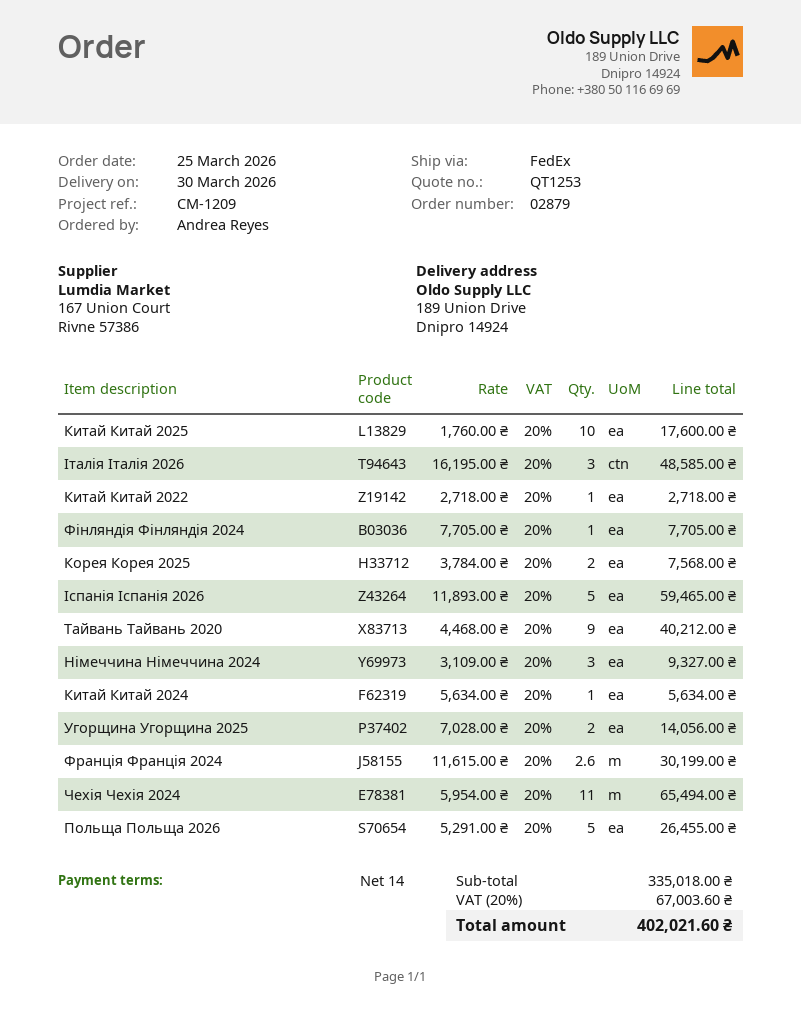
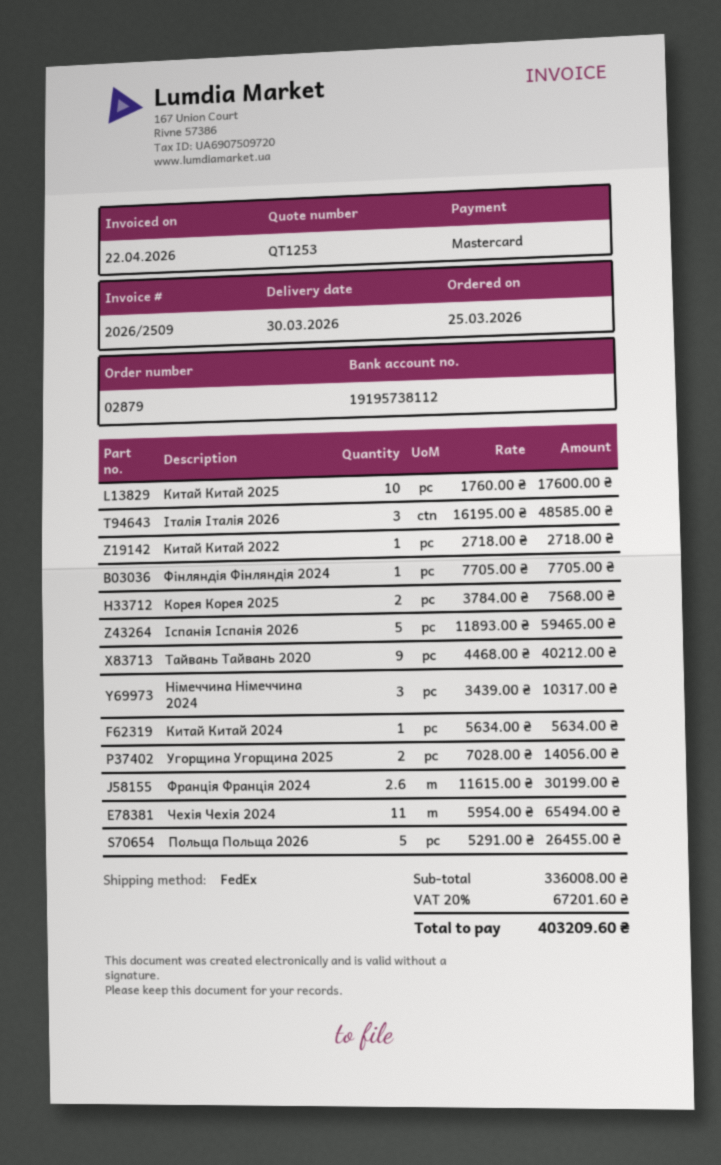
Німеччина Німеччина 2024: 3 x 3109.00 = 9327.00 -> 3 x 3439.00 = 10317.00
subtotal: 335018.00 -> 336008.00
tax: 20% = 67003.60 -> 20% = 67201.60
total: 402021.60 -> 403209.60

